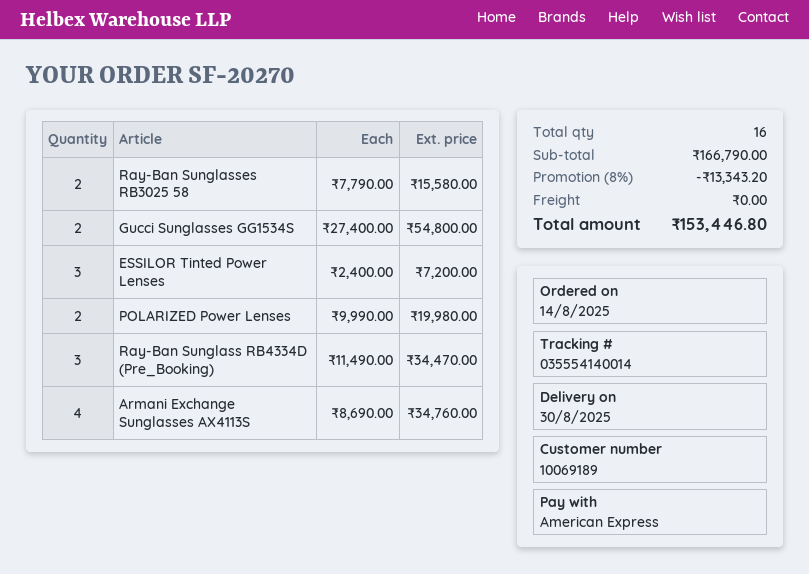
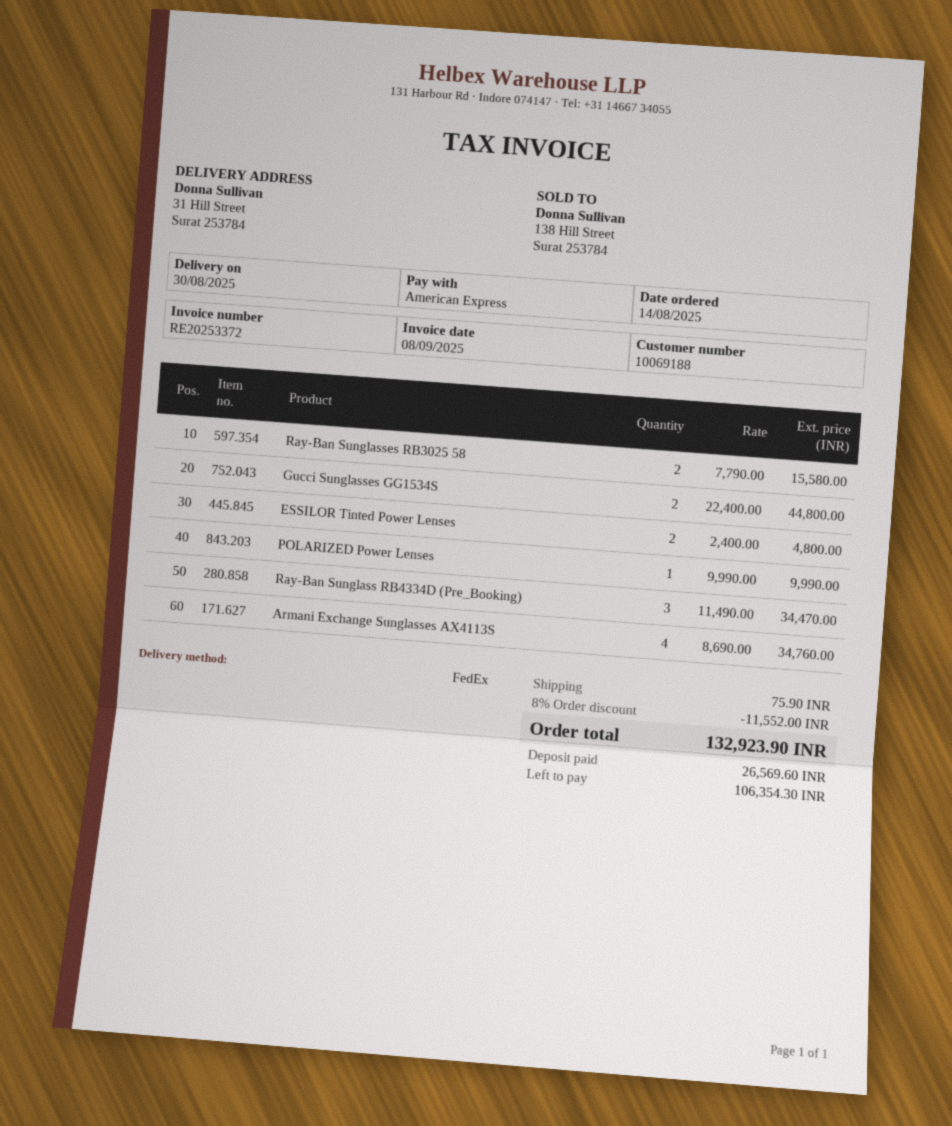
customer number: 10069189 -> 10069188
Gucci Sunglasses GG1534S: 2 x 27400.00 = 54800.00 -> 2 x 22400.00 = 44800.00
ESSILOR Tinted Power Lenses: 3 x 2400.00 = 7200.00 -> 2 x 2400.00 = 4800.00
POLARIZED Power Lenses: 2 x 9990.00 = 19980.00 -> 1 x 9990.00 = 9990.00
discount: 8% = 13343.20 -> 8% = 11552.00
shipping: 0.00 -> 75.90
total: 153446.80 -> 132923.90

